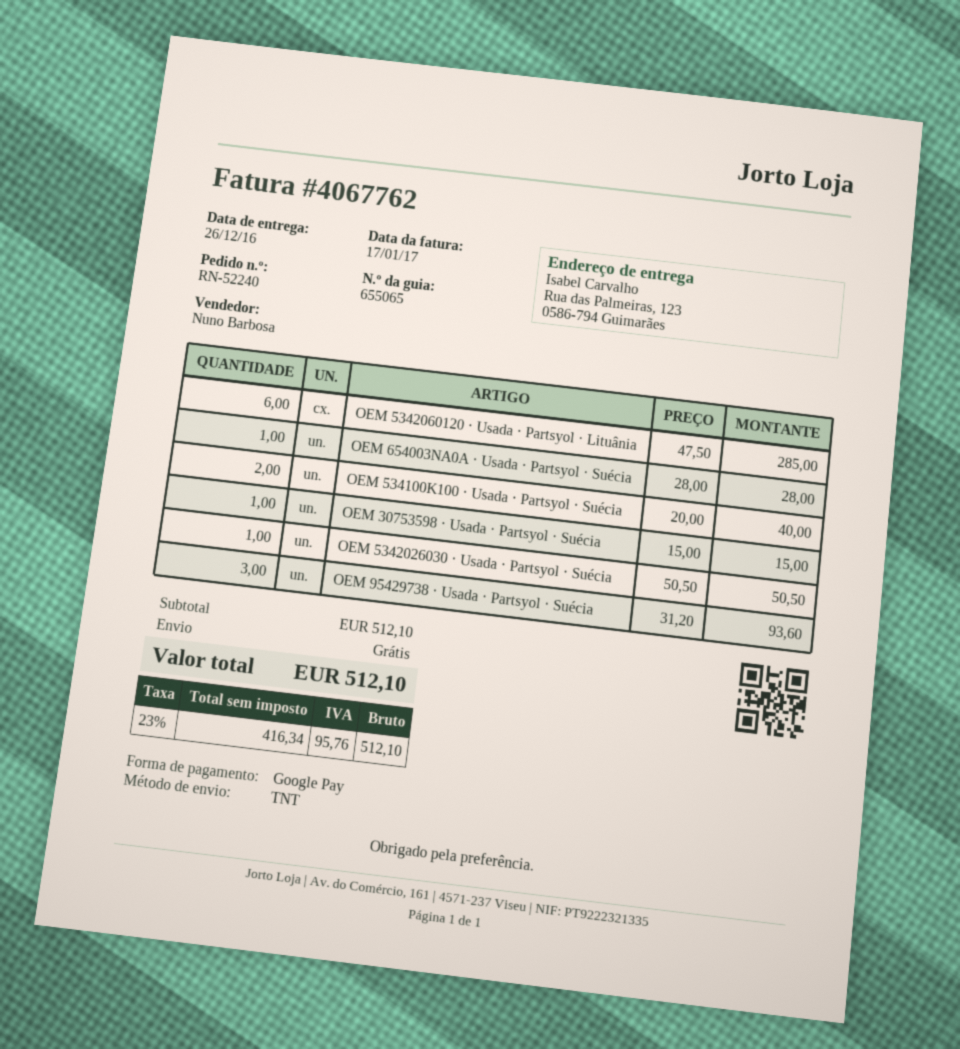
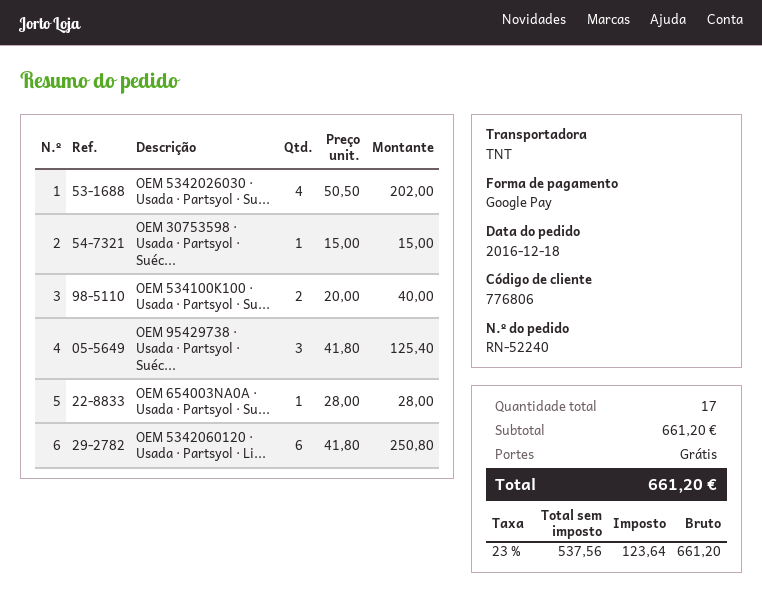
OEM 5342060120 · Usada · Partsyol · Lituânia: 6 x 47.50 = 285.00 -> 6 x 41.80 = 250.80
OEM 5342026030 · Usada · Partsyol · Suécia: 1 x 50.50 = 50.50 -> 4 x 50.50 = 202.00
OEM 95429738 · Usada · Partsyol · Suécia: 3 x 31.20 = 93.60 -> 3 x 41.80 = 125.40
subtotal: 512.10 -> 661.20
net: 416.34 -> 537.56
tax: 23% = 95.76 -> 23% = 123.64
total: 512.10 -> 661.20

